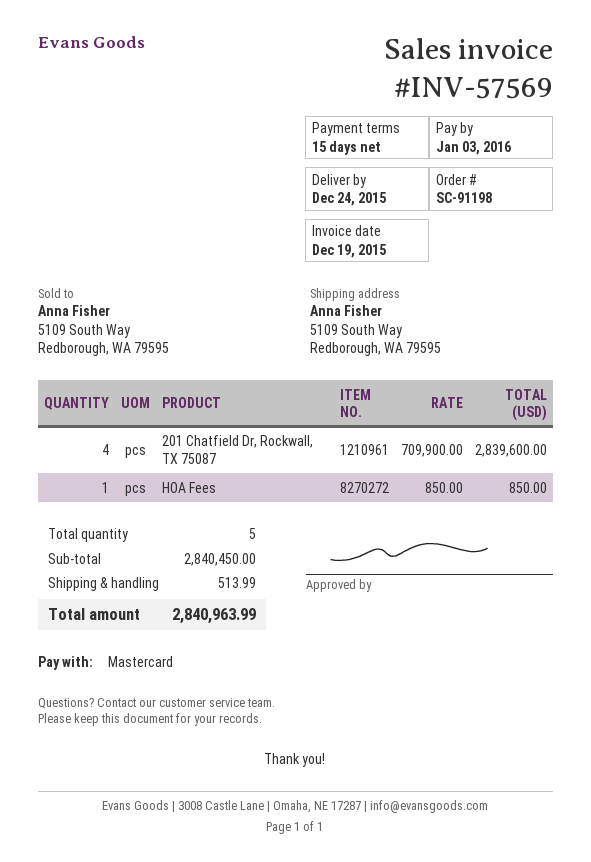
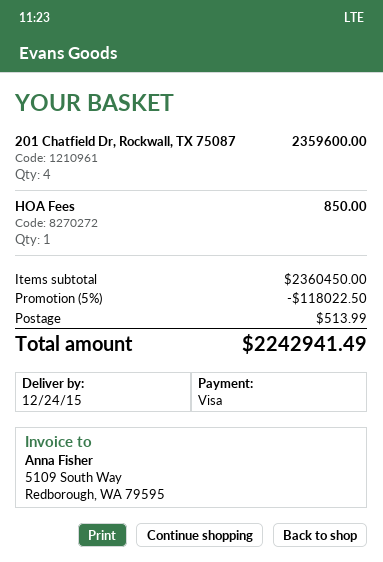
payment method: Mastercard -> Visa
201 Chatfield Dr, Rockwall, TX 75087: 4 for 2839600.00 -> 4 for 2359600.00
subtotal: 2840450.00 -> 2360450.00
discount: none -> 5% = 118022.50
total: 2840963.99 -> 2242941.49

